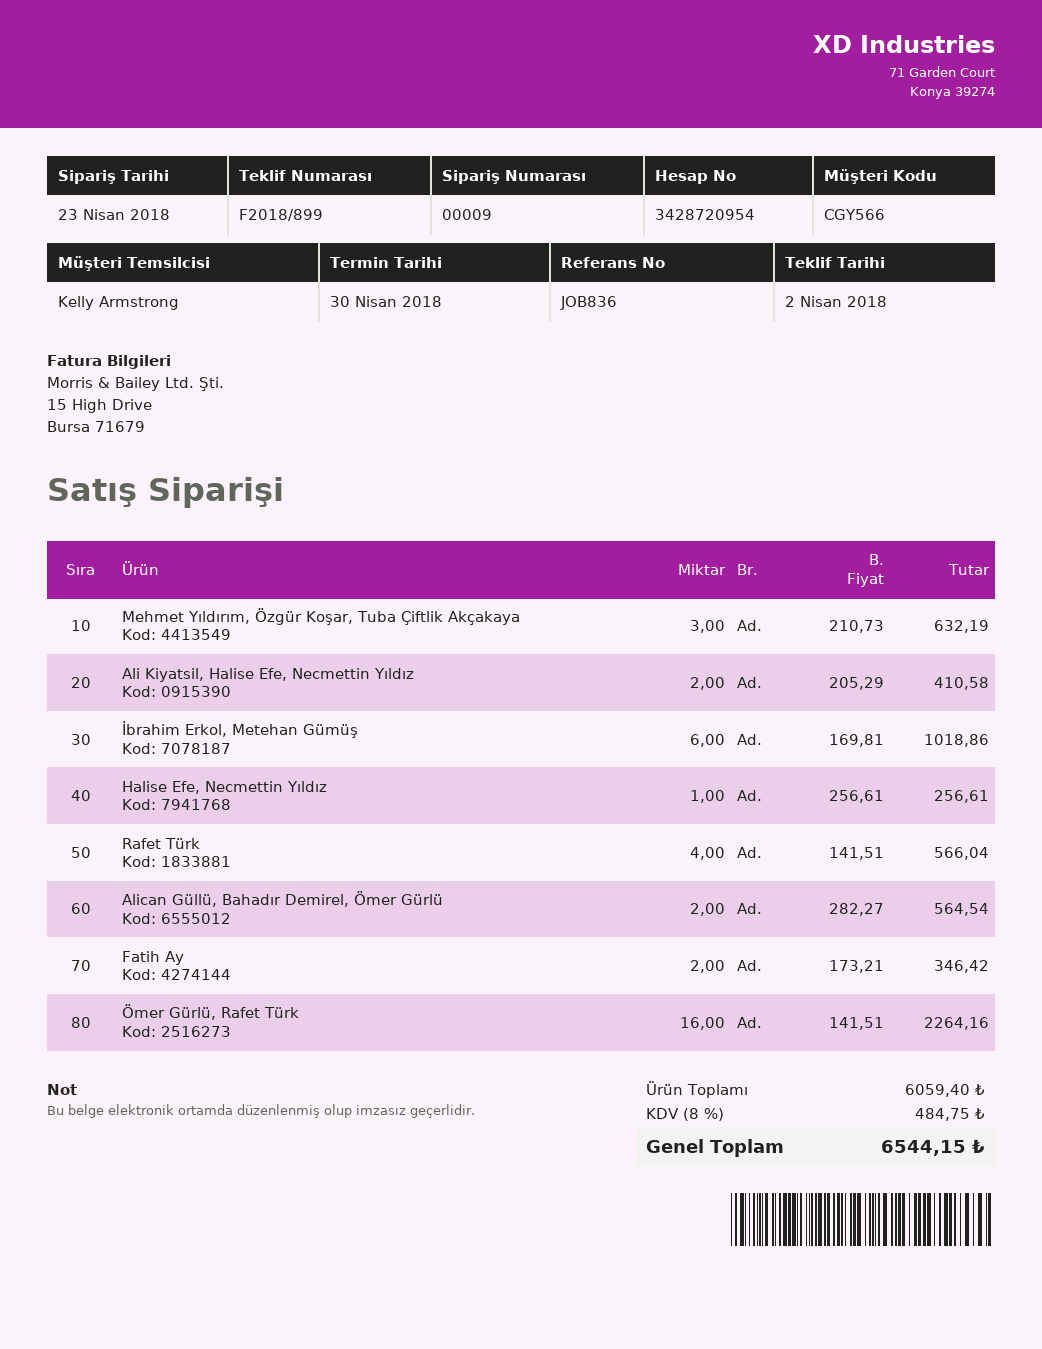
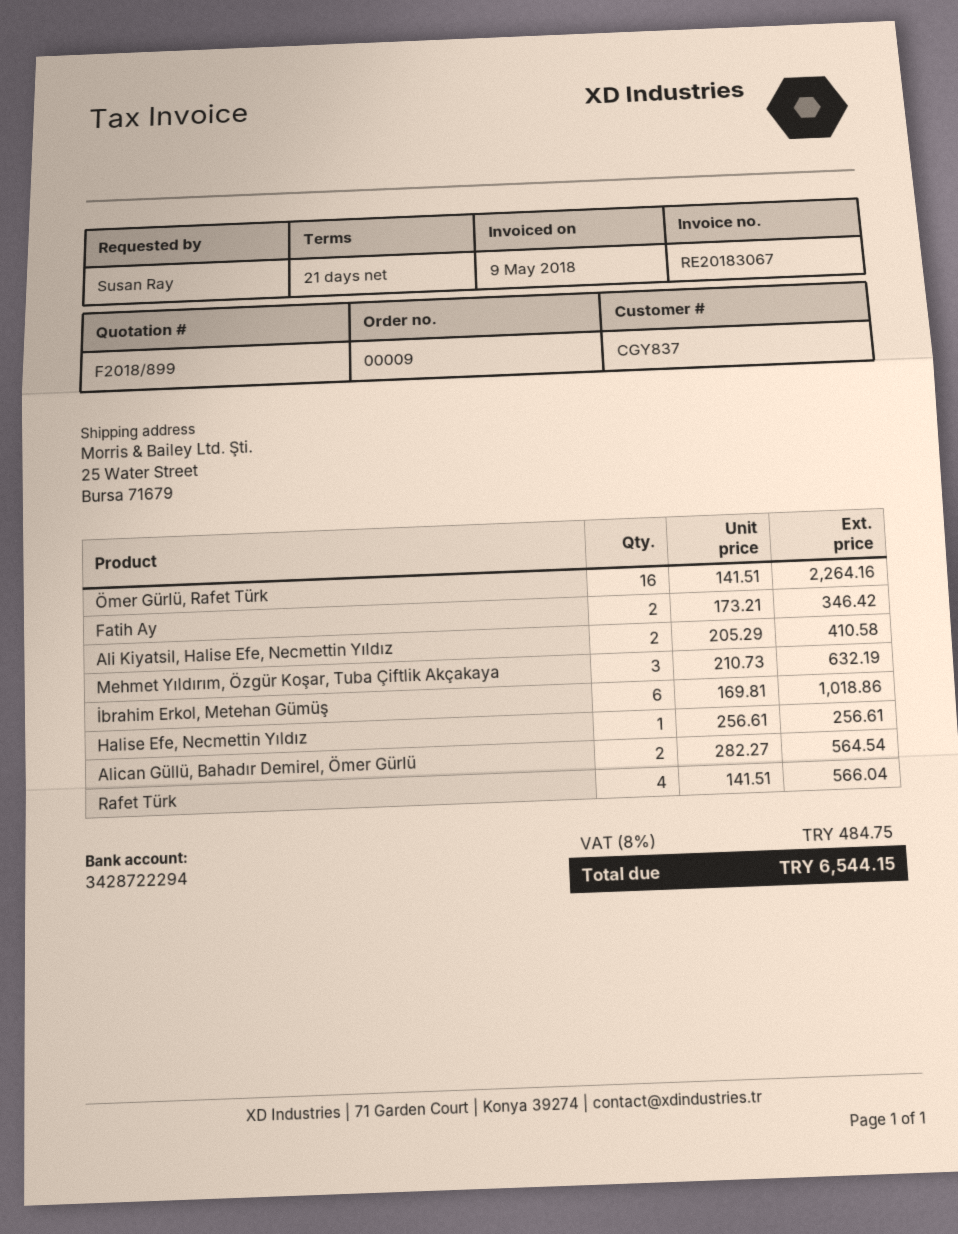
customer number: CGY566 -> CGY837
bank account: 3428720954 -> 3428722294

